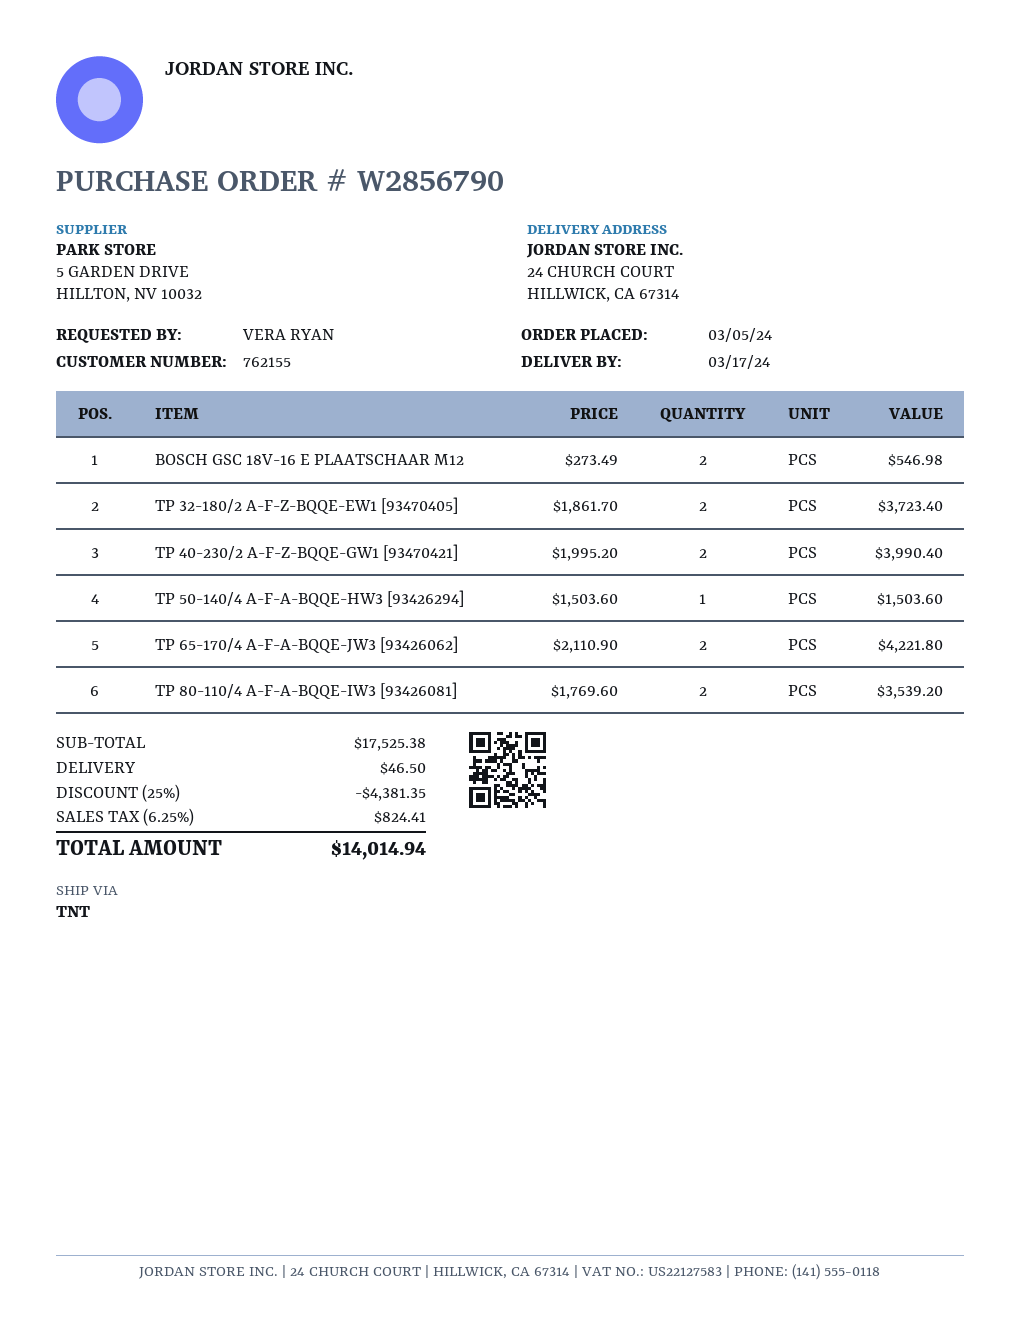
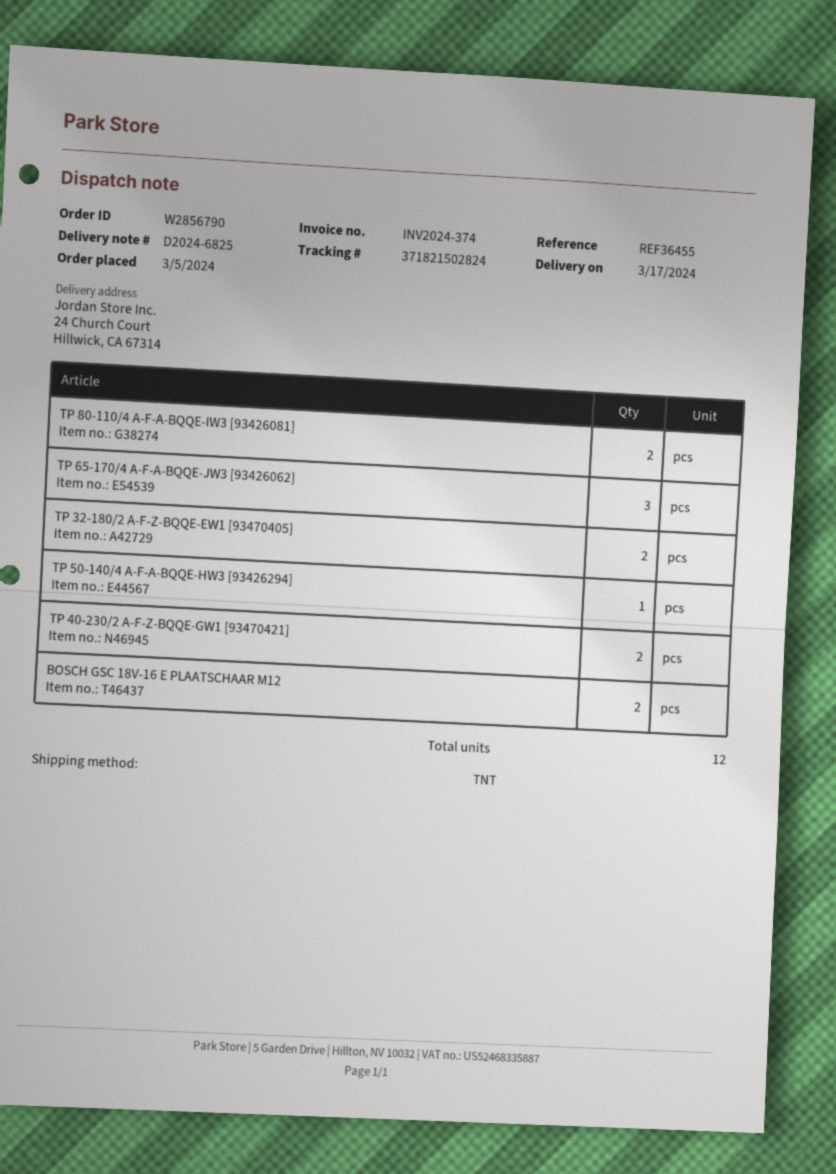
TP 65-170/4 A-F-A-BQQE-JW3 [93426062]: 2 -> 3

